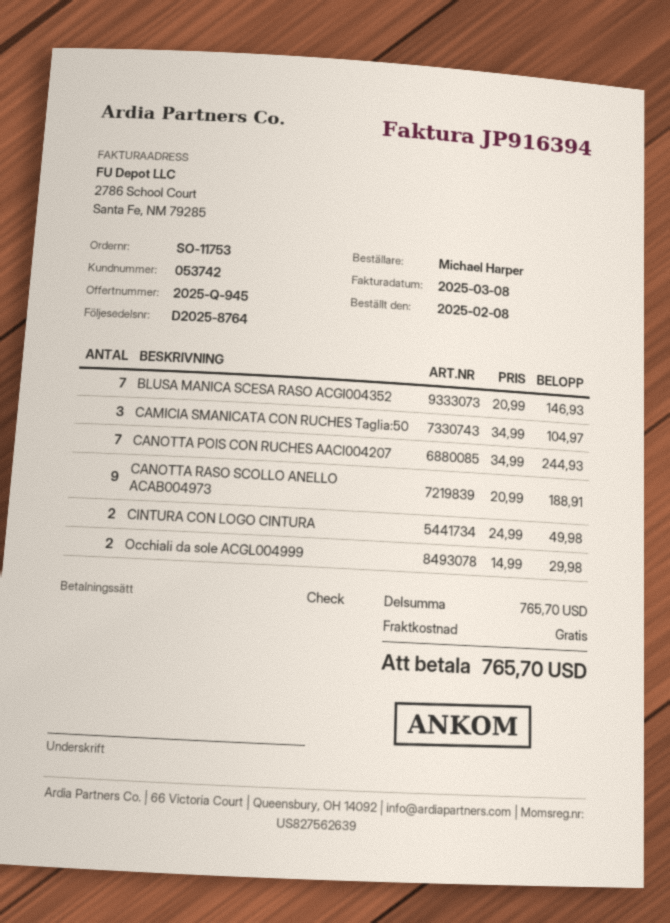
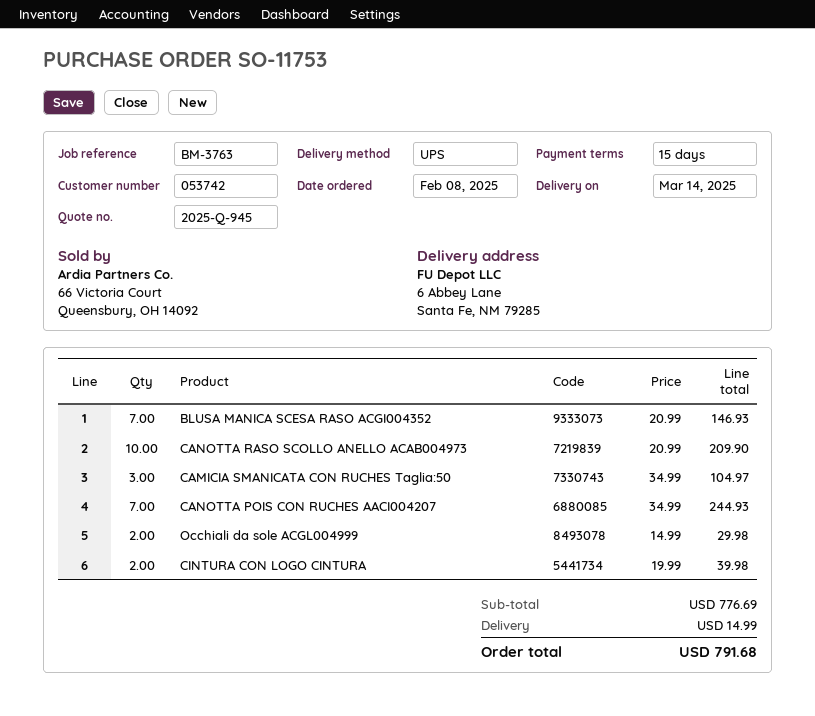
CANOTTA RASO SCOLLO ANELLO ACAB004973: 9 x 20.99 = 188.91 -> 10 x 20.99 = 209.90
CINTURA CON LOGO CINTURA: 2 x 24.99 = 49.98 -> 2 x 19.99 = 39.98
subtotal: 765.70 -> 776.69
shipping: 0.00 -> 14.99
total: 765.70 -> 791.68

